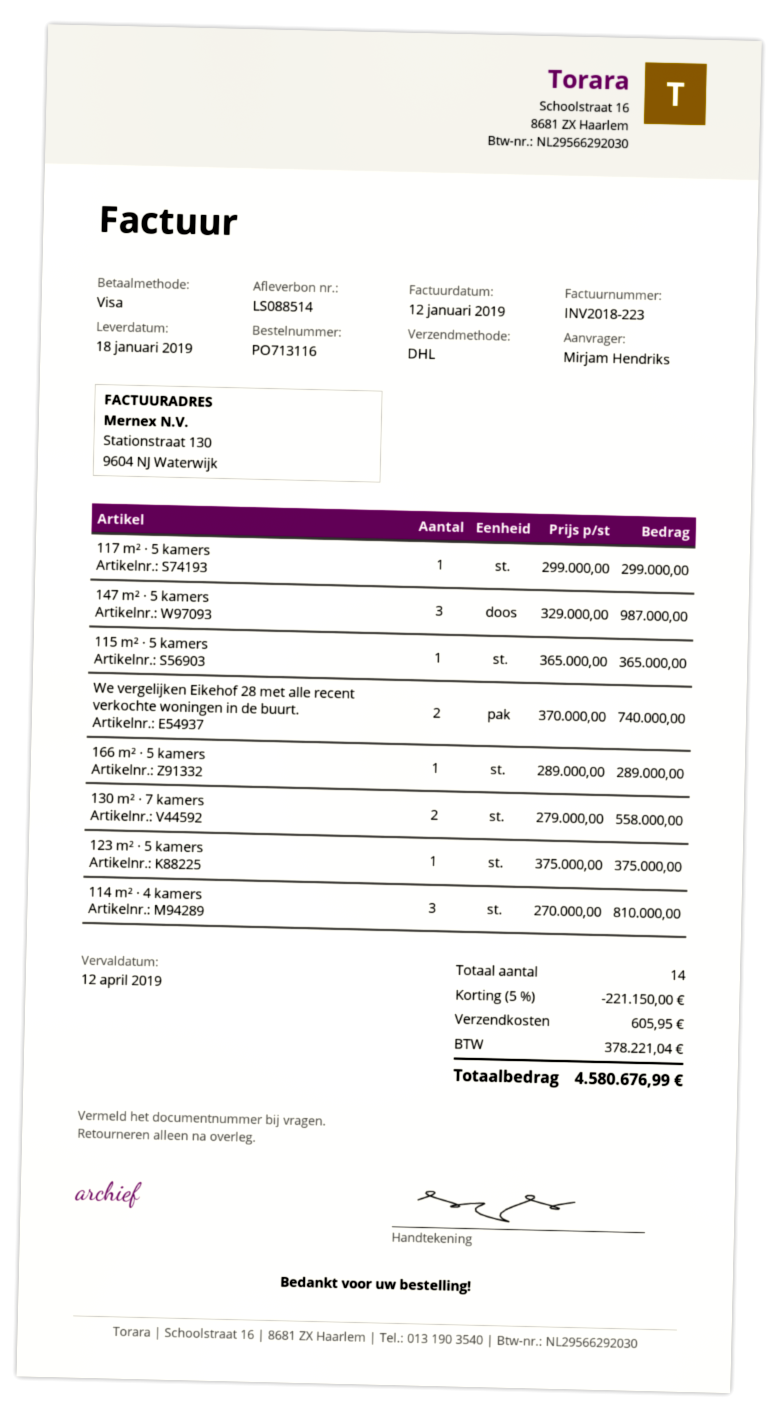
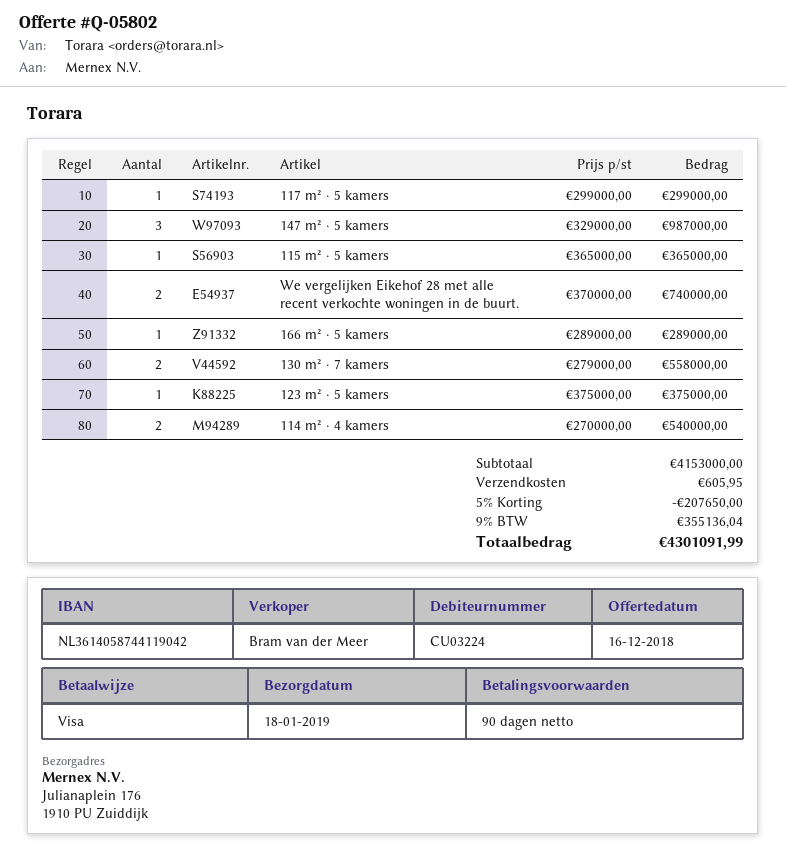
114 m² · 4 kamers: 3 x 270000.00 = 810000.00 -> 2 x 270000.00 = 540000.00
discount: 5% = 221150.00 -> 5% = 207650.00
tax: 378221.04 -> 355136.04
total: 4580676.99 -> 4301091.99

